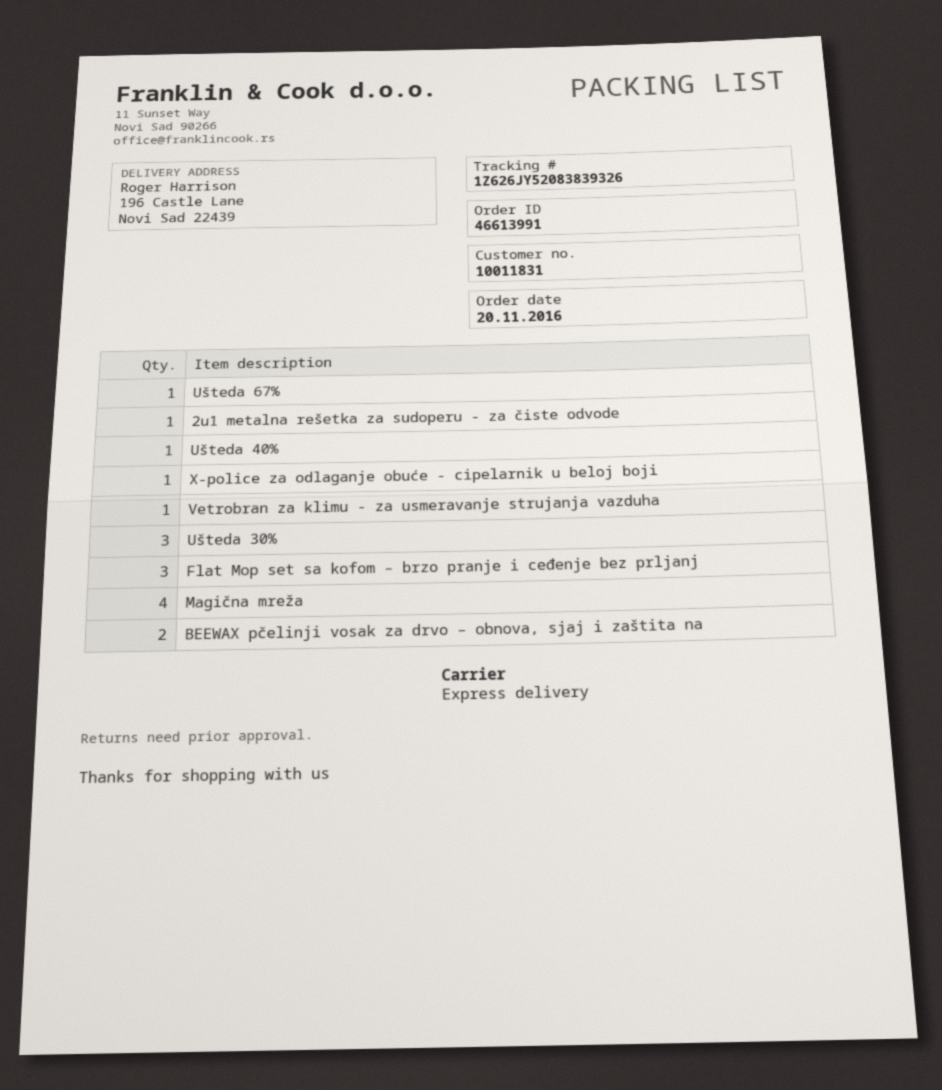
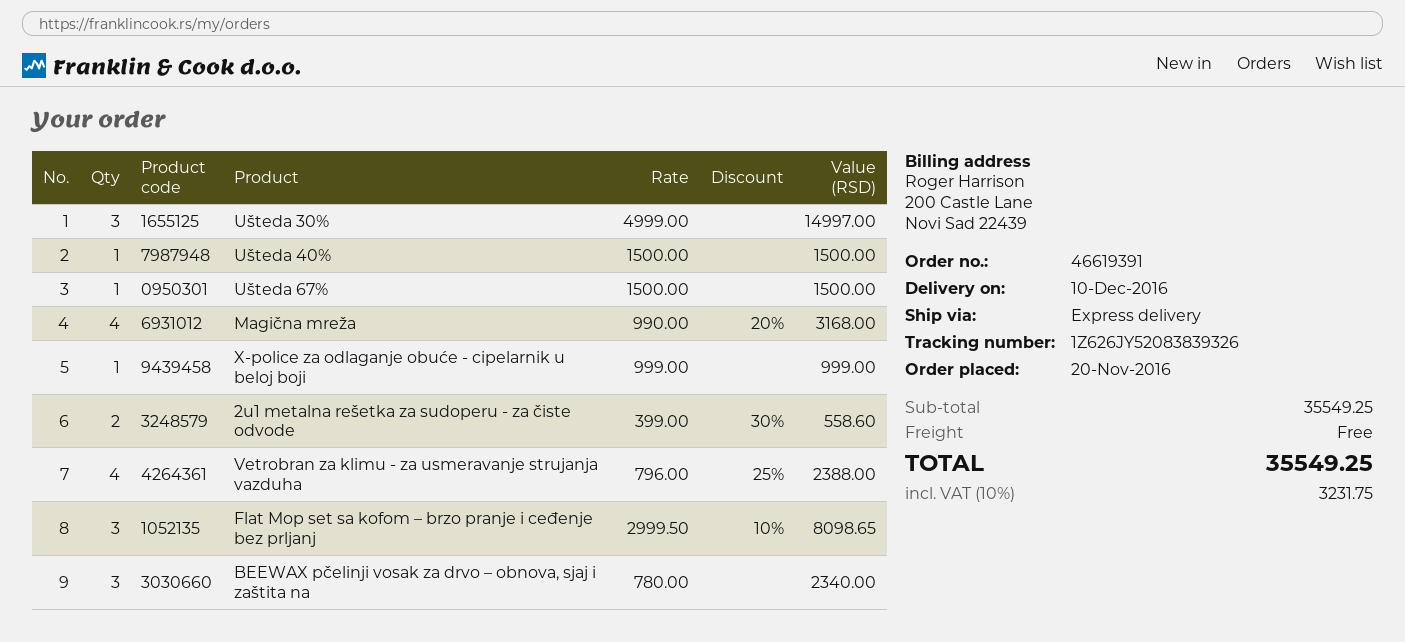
order number: 46613991 -> 46619391
2u1 metalna rešetka za sudoperu - za čiste odvode: 1 -> 2
Vetrobran za klimu - za usmeravanje strujanja vazduha: 1 -> 4
BEEWAX pčelinji vosak za drvo – obnova, sjaj i zaštita na: 2 -> 3

